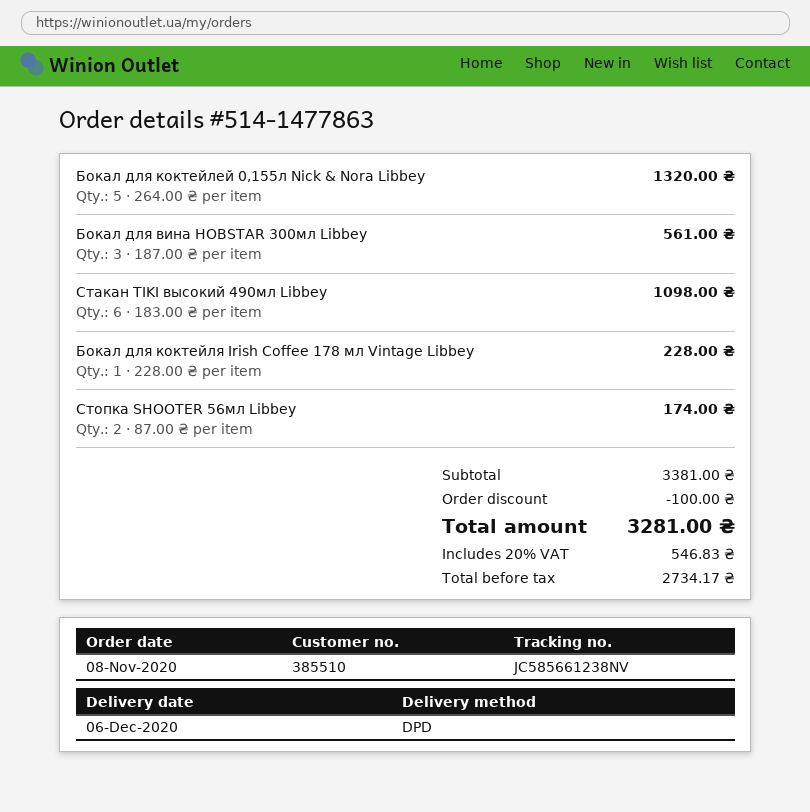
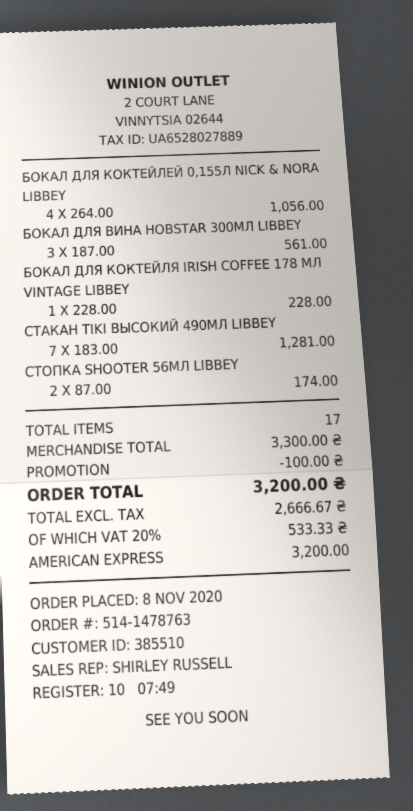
order number: 514-1477863 -> 514-1478763
Бокал для коктейлей 0,155л Nick & Nora Libbey: 5 x 264.00 = 1320.00 -> 4 x 264.00 = 1056.00
Стакан TIKI высокий 490мл Libbey: 6 x 183.00 = 1098.00 -> 7 x 183.00 = 1281.00
subtotal: 3381.00 -> 3300.00
net: 2734.17 -> 2666.67
tax: 20% = 546.83 -> 20% = 533.33
total: 3281.00 -> 3200.00

